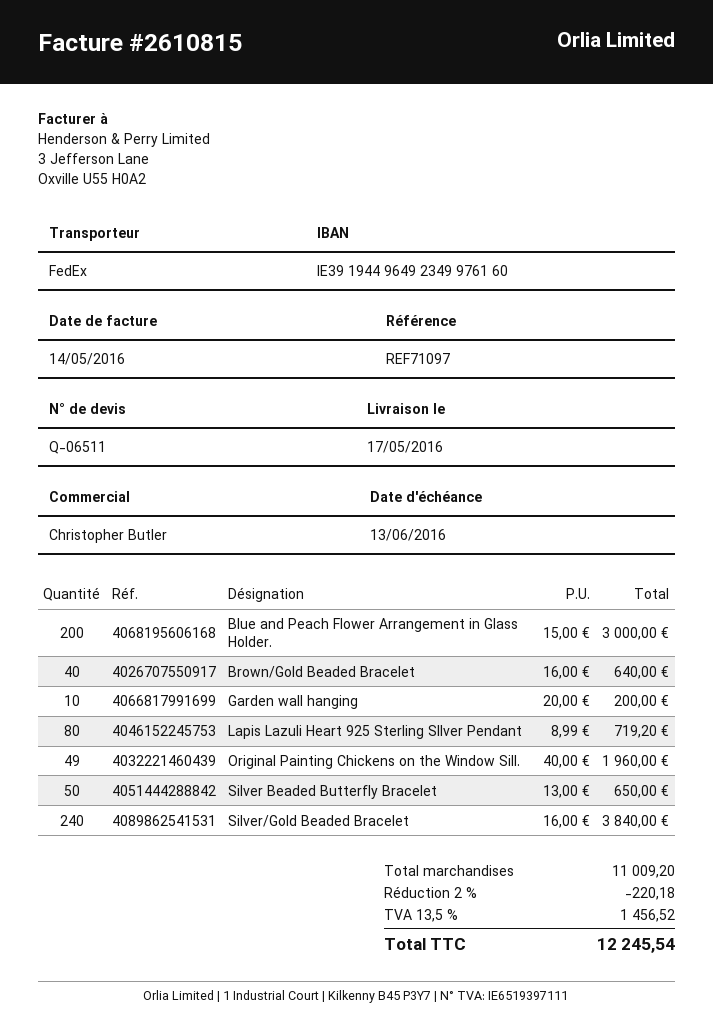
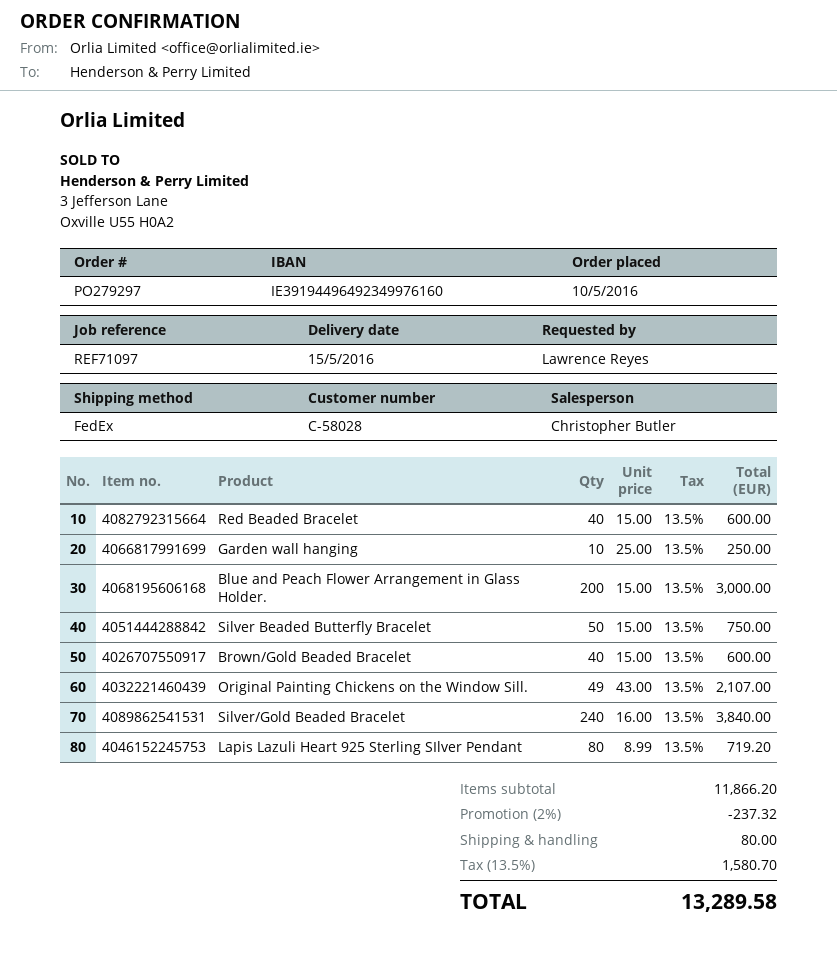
delivery date: 2016-05-17 -> 2016-05-15
Brown/Gold Beaded Bracelet: 40 x 16.00 = 640.00 -> 40 x 15.00 = 600.00
Garden wall hanging: 10 x 20.00 = 200.00 -> 10 x 25.00 = 250.00
Original Painting Chickens on the Window Sill.: 49 x 40.00 = 1960.00 -> 49 x 43.00 = 2107.00
Silver Beaded Butterfly Bracelet: 50 x 13.00 = 650.00 -> 50 x 15.00 = 750.00
Red Beaded Bracelet: none -> 40 x 15.00 = 600.00
subtotal: 11009.20 -> 11866.20
discount: 2% = 220.18 -> 2% = 237.32
shipping: none -> 80.00
tax: 13.5% = 1456.52 -> 13.5% = 1580.70
total: 12245.54 -> 13289.58

